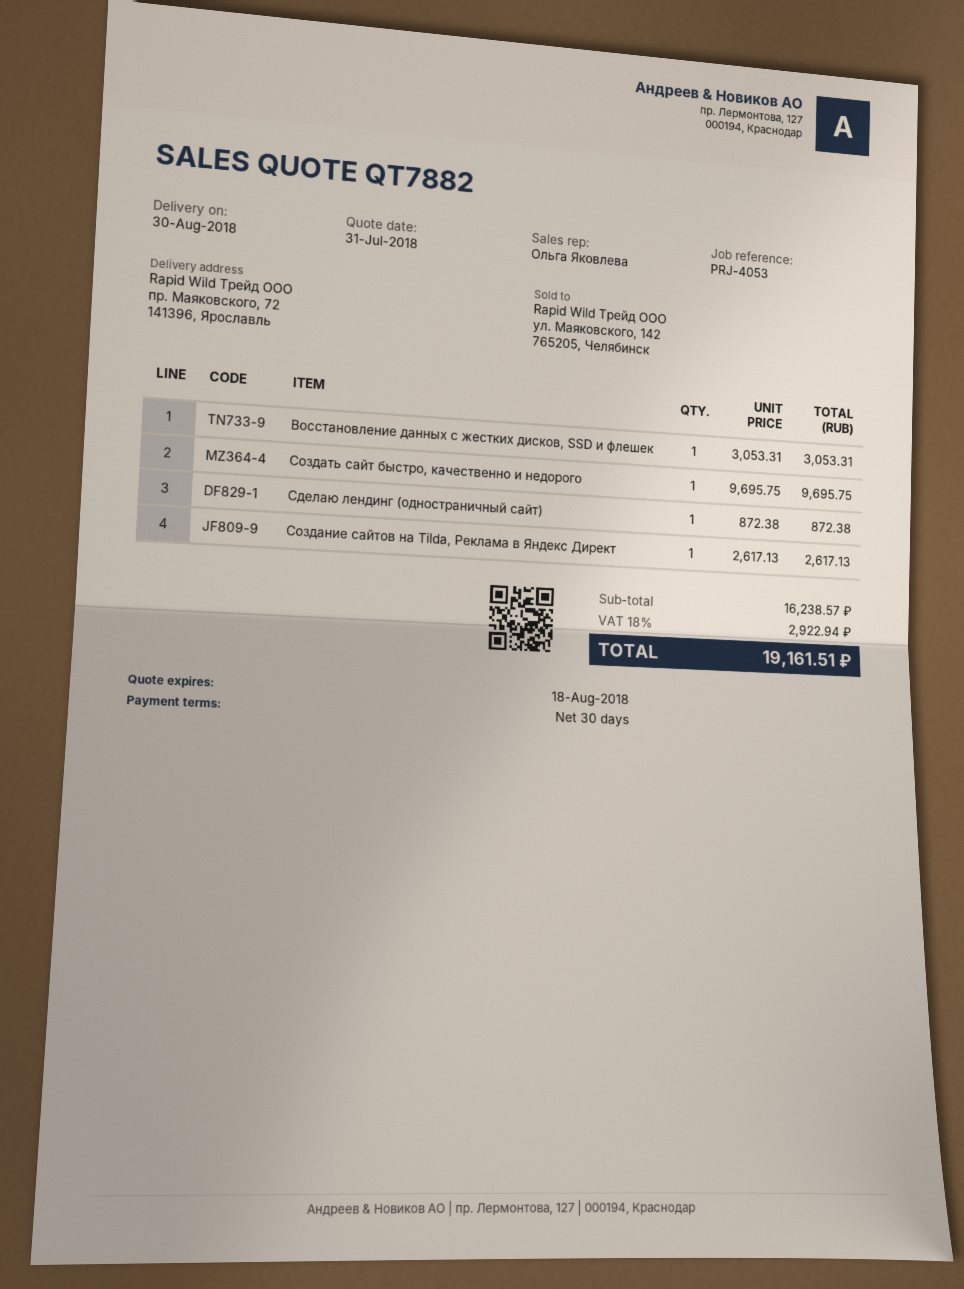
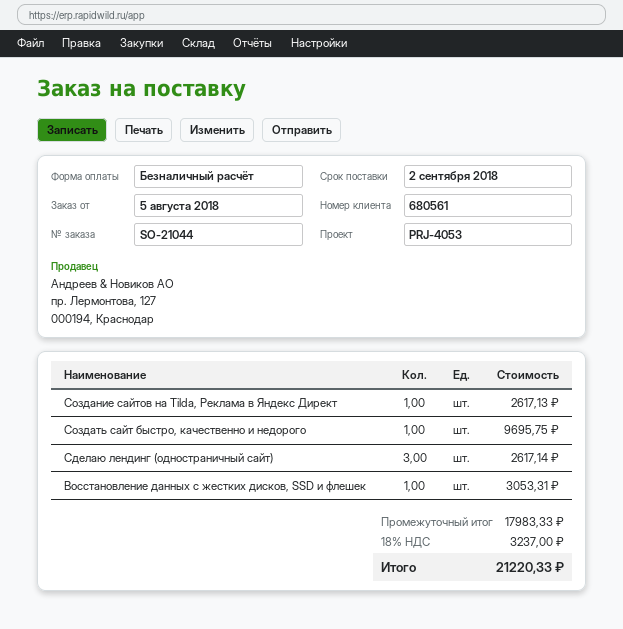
delivery date: 2018-08-30 -> 2018-09-02
Сделаю лендинг (одностраничный сайт): 1 for 872.38 -> 3 for 2617.14
subtotal: 16238.57 -> 17983.33
tax: 18% = 2922.94 -> 18% = 3237.00
total: 19161.51 -> 21220.33

